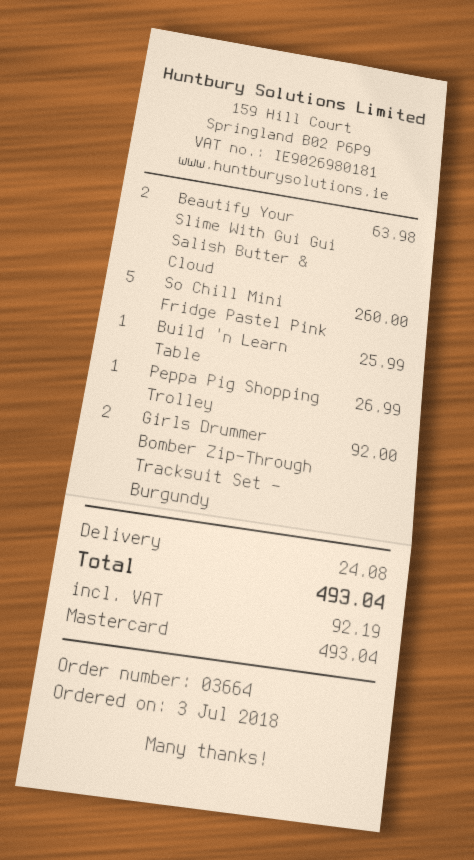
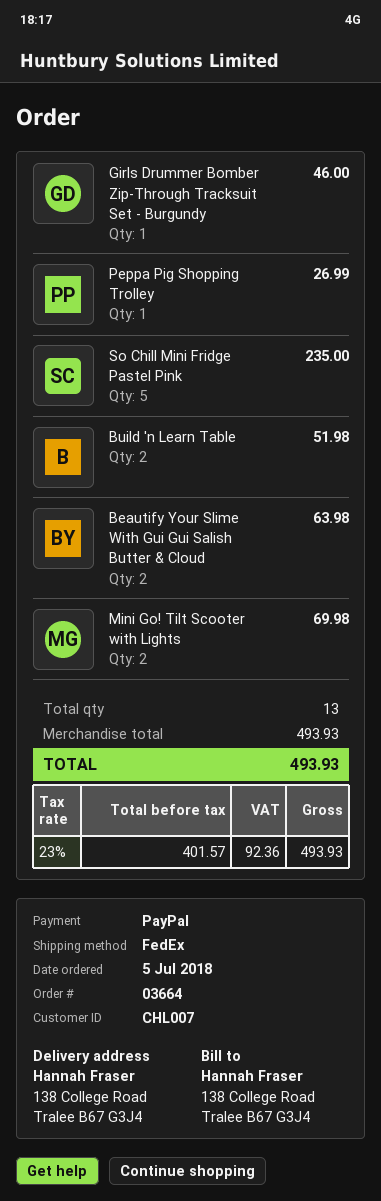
order date: 2018-07-03 -> 2018-07-05
payment method: Mastercard -> PayPal
So Chill Mini Fridge Pastel Pink: 5 for 260.00 -> 5 for 235.00
Build 'n Learn Table: 1 for 25.99 -> 2 for 51.98
Girls Drummer Bomber Zip-Through Tracksuit Set - Burgundy: 2 for 92.00 -> 1 for 46.00
Mini Go! Tilt Scooter with Lights: none -> 2 for 69.98
shipping: 24.08 -> none
tax: 92.19 -> 92.36
total: 493.04 -> 493.93

